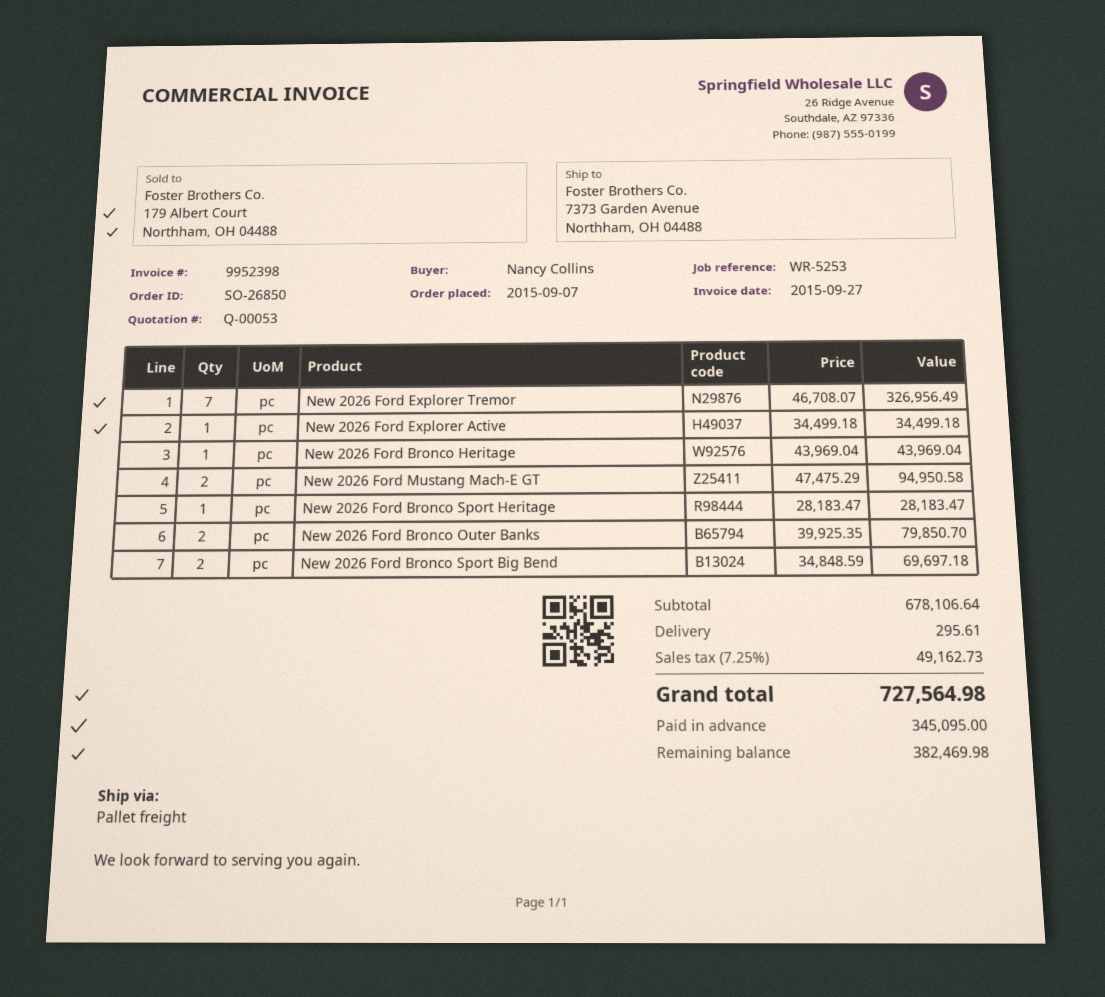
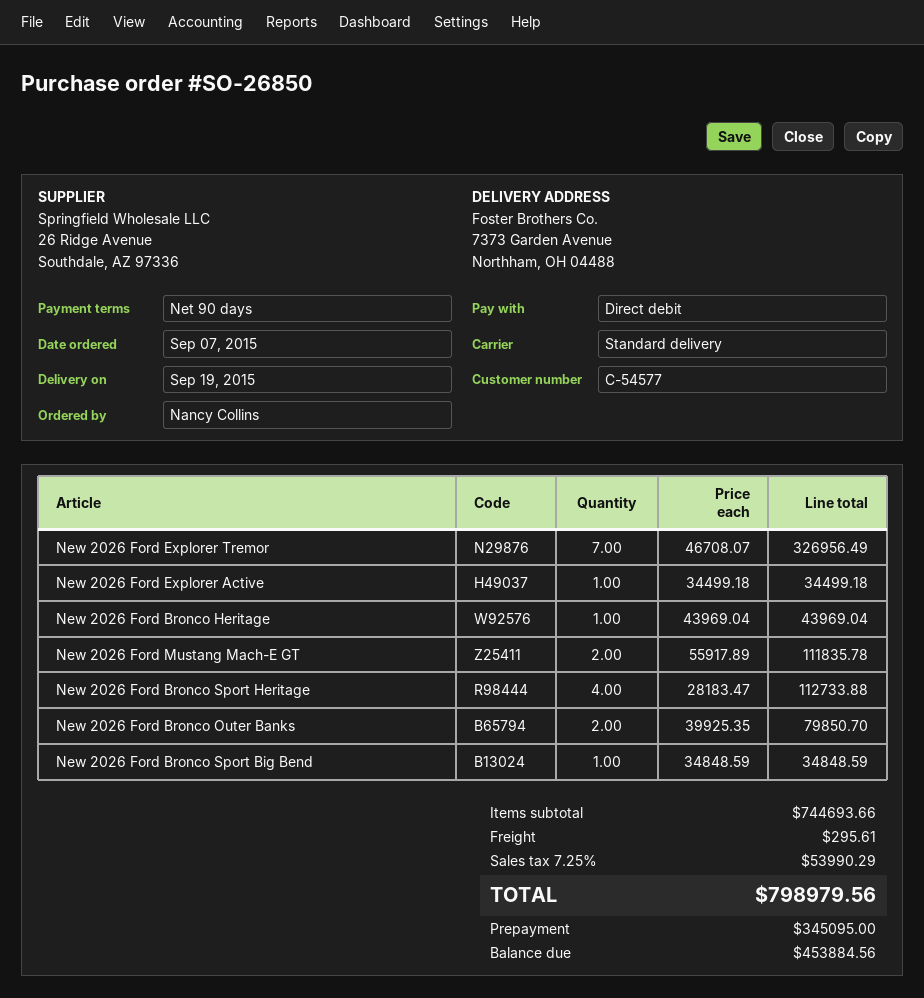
shipping method: pallet freight -> standard
New 2026 Ford Mustang Mach-E GT: 2 x 47475.29 = 94950.58 -> 2 x 55917.89 = 111835.78
New 2026 Ford Bronco Sport Heritage: 1 x 28183.47 = 28183.47 -> 4 x 28183.47 = 112733.88
New 2026 Ford Bronco Sport Big Bend: 2 x 34848.59 = 69697.18 -> 1 x 34848.59 = 34848.59
subtotal: 678106.64 -> 744693.66
tax: 7.25% = 49162.73 -> 7.25% = 53990.29
total: 727564.98 -> 798979.56
balance: 382469.98 -> 453884.56

